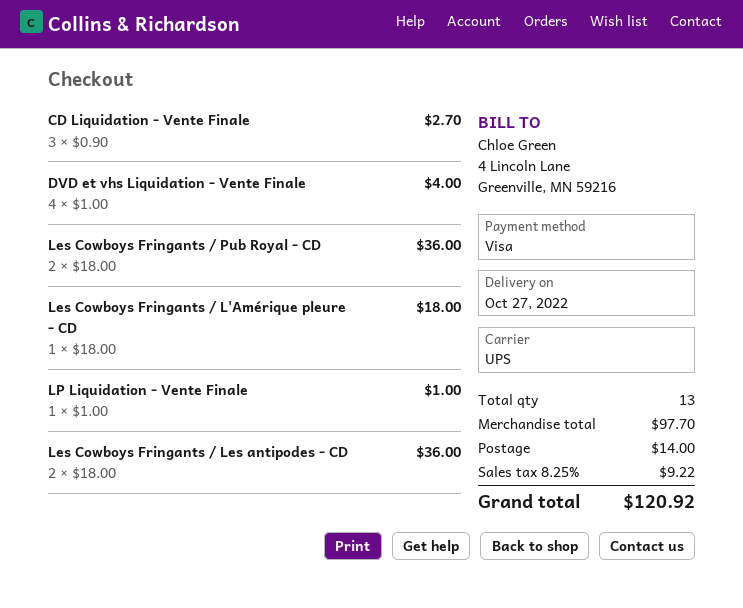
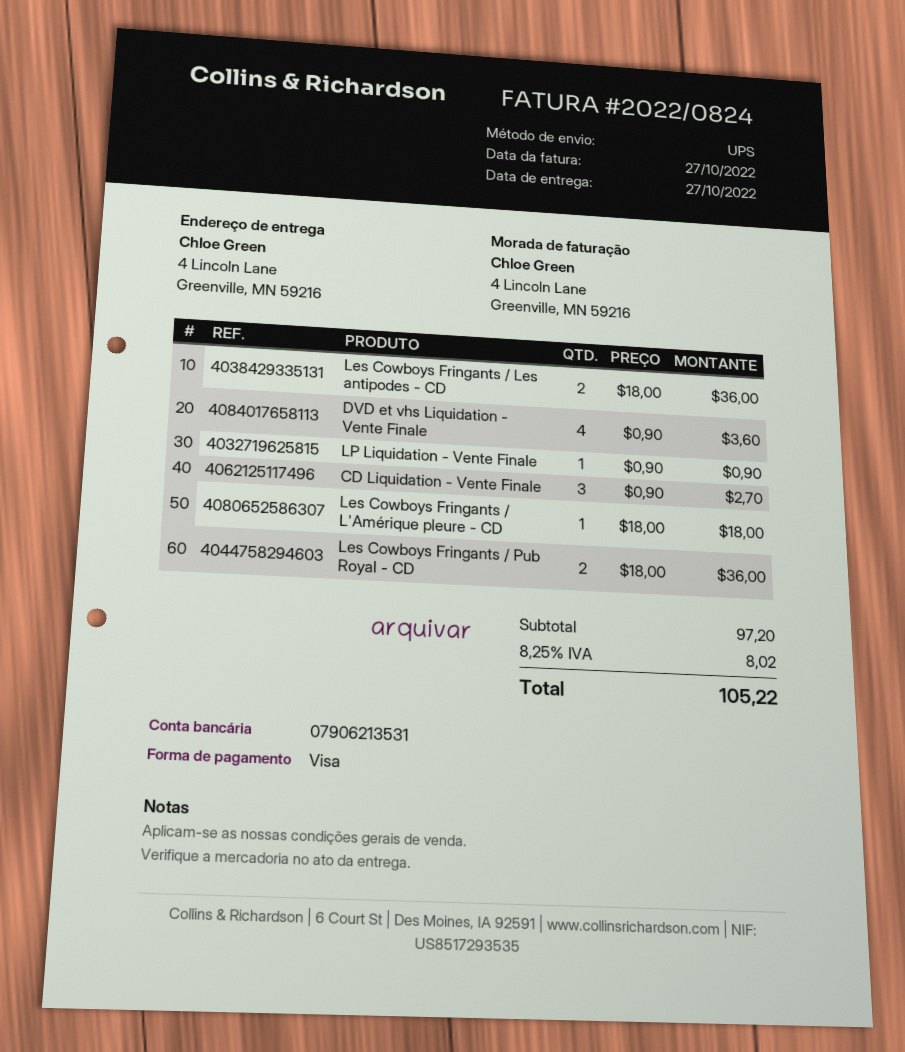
DVD et vhs Liquidation - Vente Finale: 4 x 1.00 = 4.00 -> 4 x 0.90 = 3.60
LP Liquidation - Vente Finale: 1 x 1.00 = 1.00 -> 1 x 0.90 = 0.90
subtotal: 97.70 -> 97.20
shipping: 14.00 -> none
tax: 8.25% = 9.22 -> 8.25% = 8.02
total: 120.92 -> 105.22

